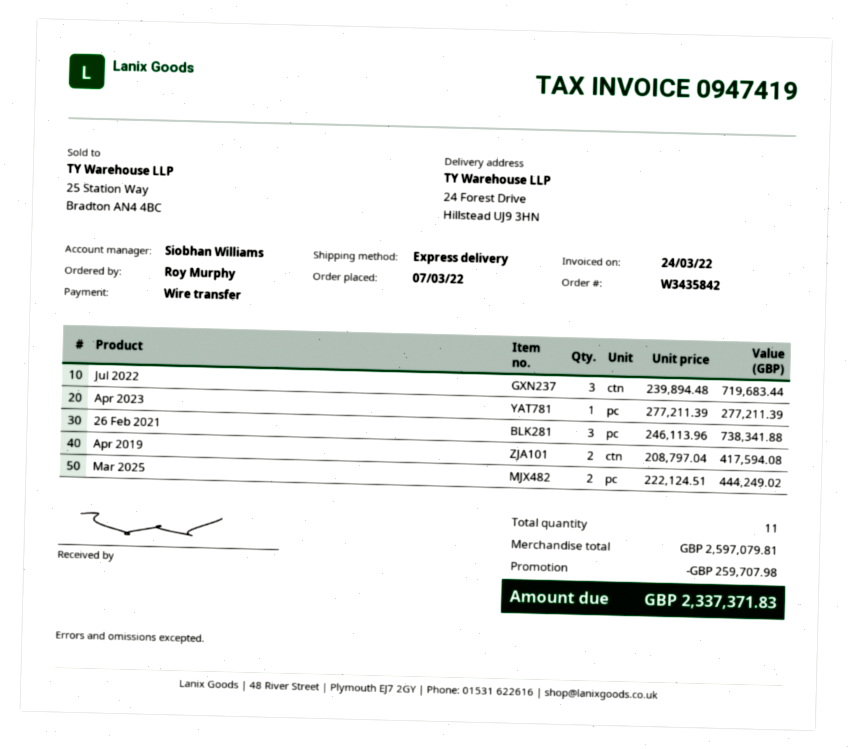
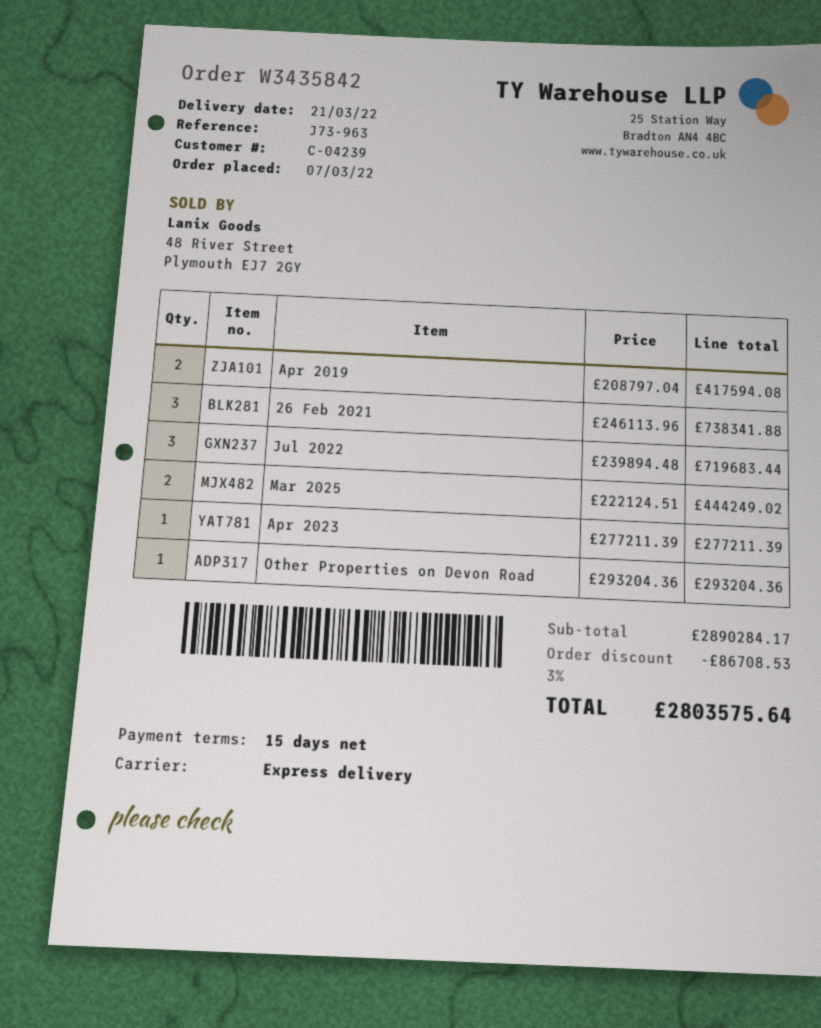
Other Properties on Devon Road: none -> 1 x 293204.36 = 293204.36
subtotal: 2597079.81 -> 2890284.17
discount: 259707.98 -> 86708.53
total: 2337371.83 -> 2803575.64

